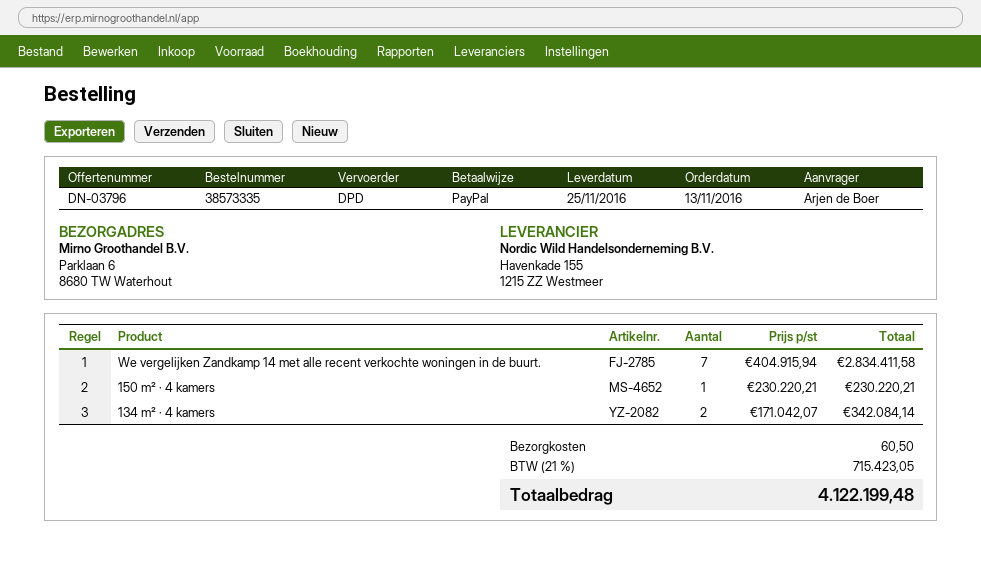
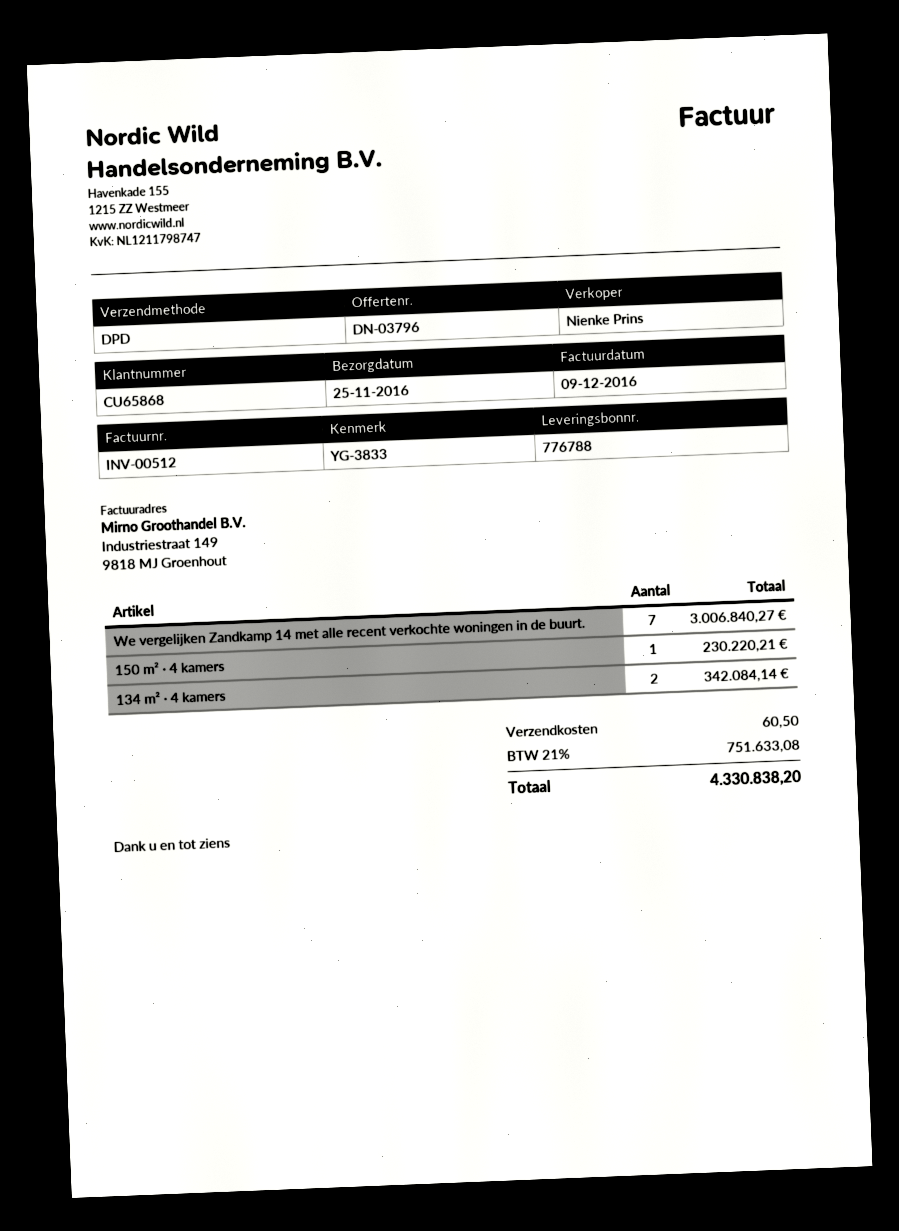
We vergelijken Zandkamp 14 met alle recent verkochte woningen in de buurt.: 7 for 2834411.58 -> 7 for 3006840.27
tax: 21% = 715423.05 -> 21% = 751633.08
total: 4122199.48 -> 4330838.20

